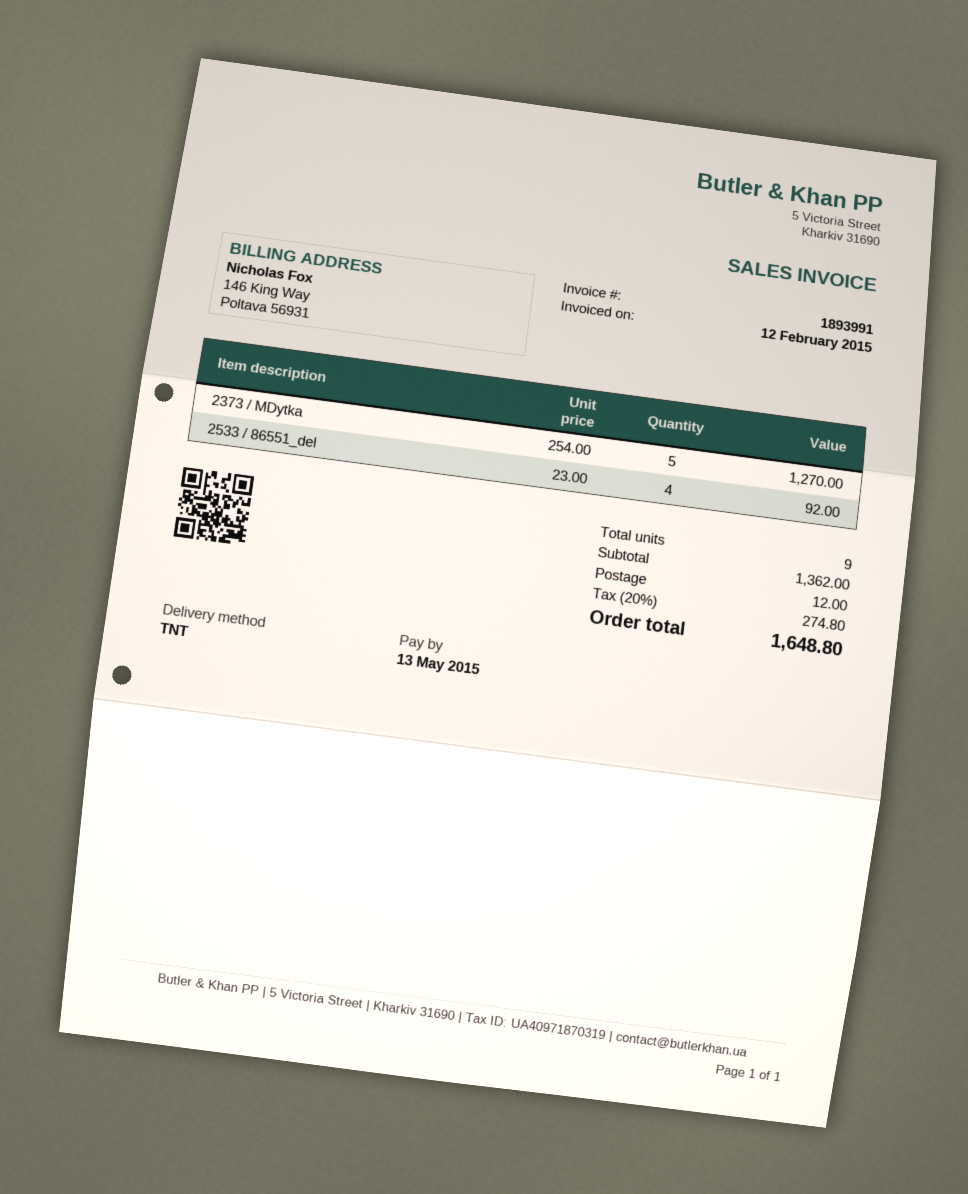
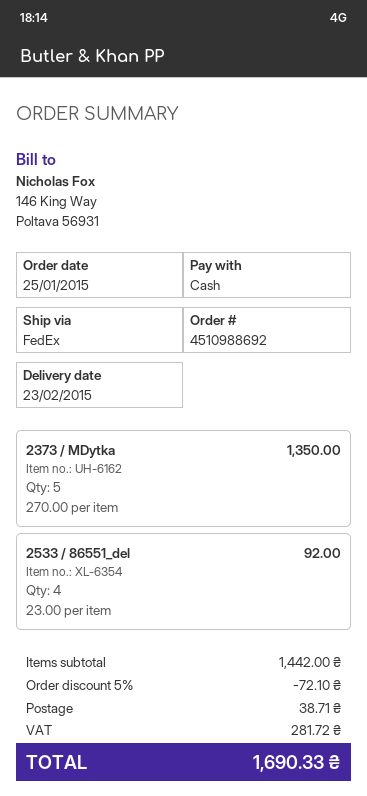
shipping method: TNT -> FedEx
2373 / MDytka: 5 x 254.00 = 1270.00 -> 5 x 270.00 = 1350.00
subtotal: 1362.00 -> 1442.00
discount: none -> 5% = 72.10
shipping: 12.00 -> 38.71
tax: 274.80 -> 281.72
total: 1648.80 -> 1690.33

